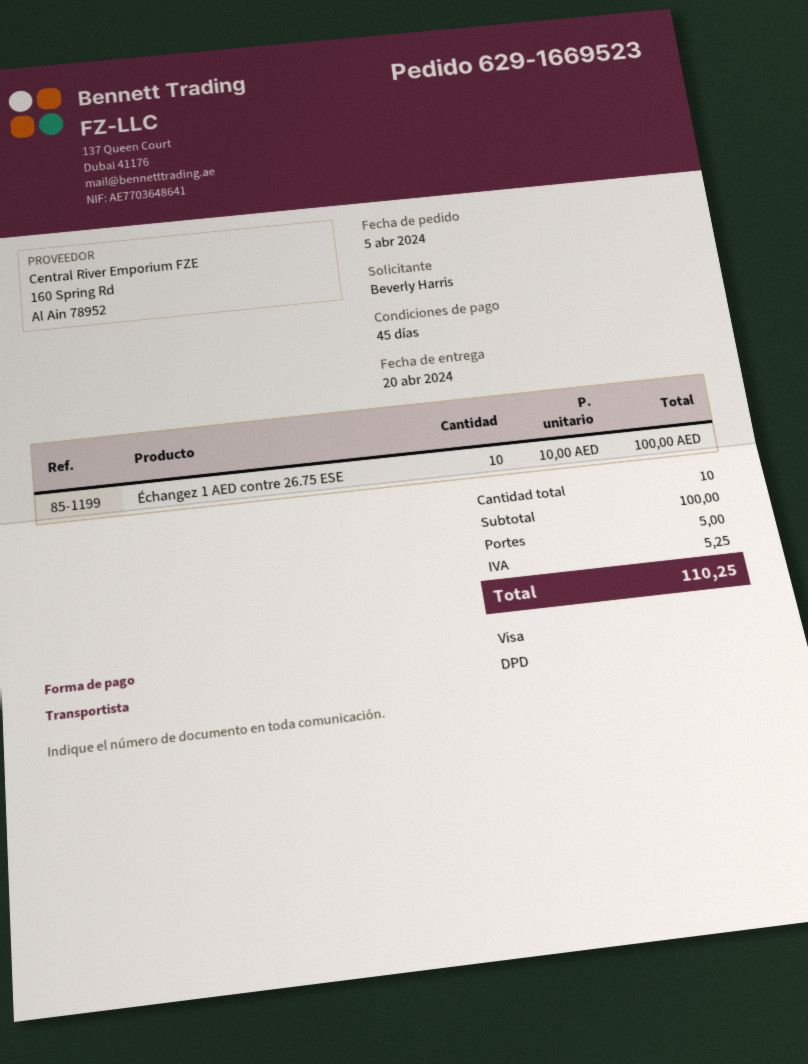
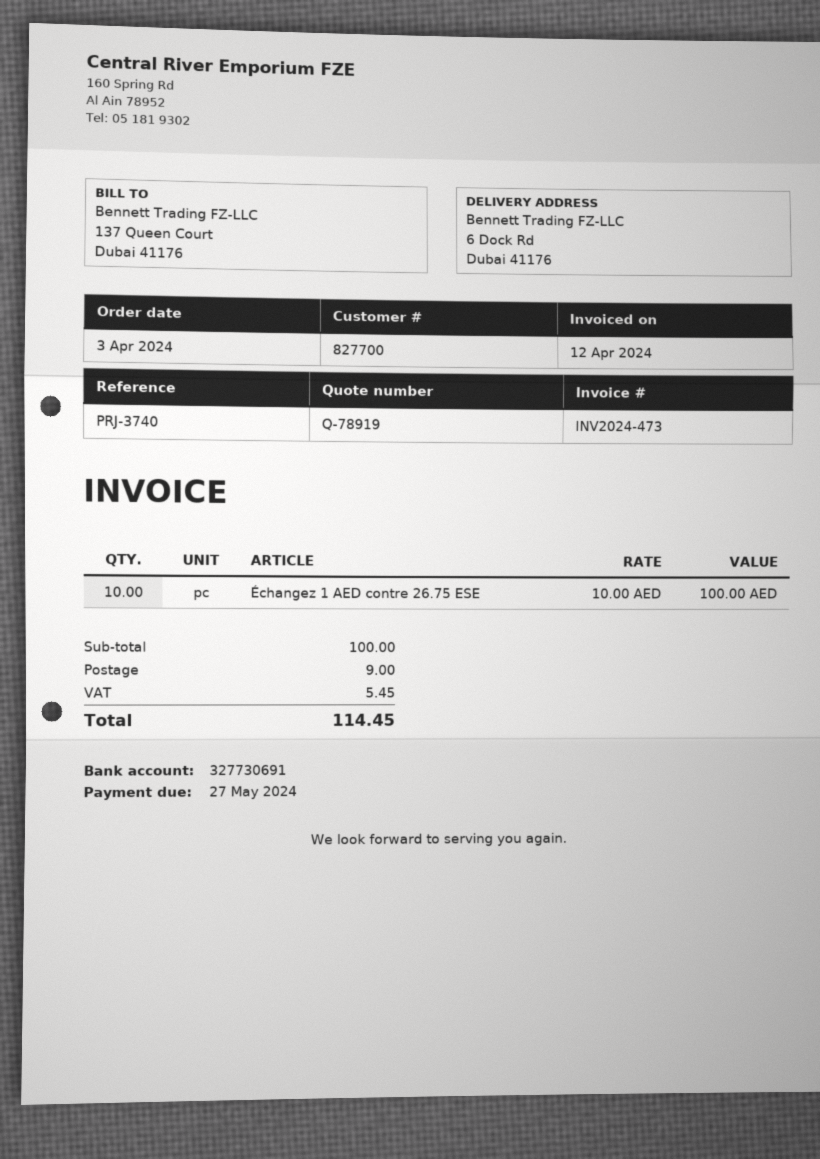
order date: 2024-04-05 -> 2024-04-03
shipping: 5.00 -> 9.00
tax: 5.25 -> 5.45
total: 110.25 -> 114.45

